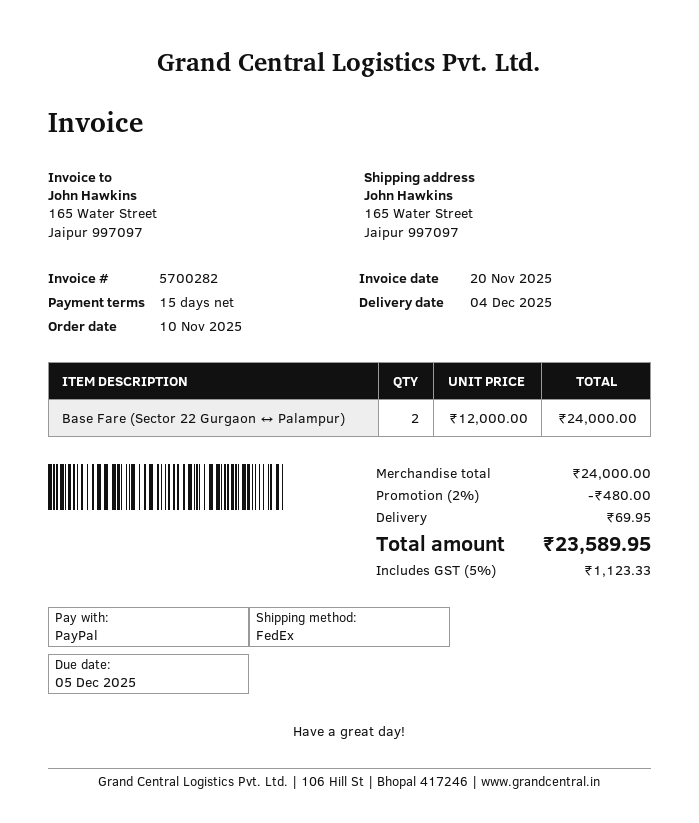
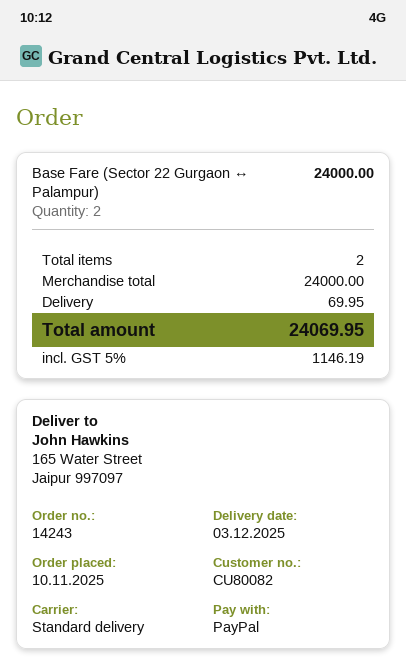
delivery date: 2025-12-04 -> 2025-12-03
shipping method: FedEx -> standard
discount: 2% = 480.00 -> none
tax: 5% = 1123.33 -> 5% = 1146.19
total: 23589.95 -> 24069.95

